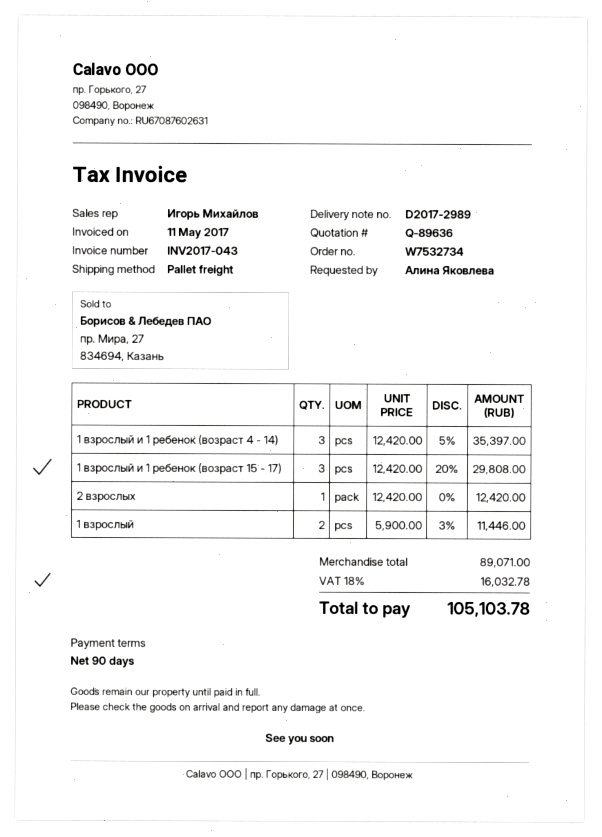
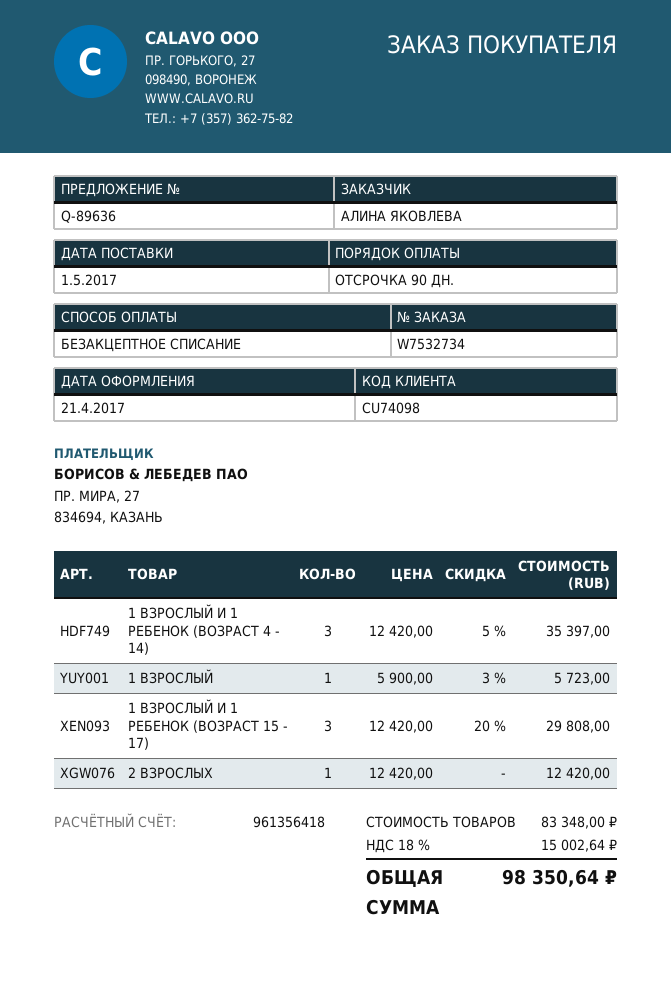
1 взрослый: 2 x 5900.00 - 3% = 11446.00 -> 1 x 5900.00 - 3% = 5723.00
subtotal: 89071.00 -> 83348.00
tax: 18% = 16032.78 -> 18% = 15002.64
total: 105103.78 -> 98350.64

